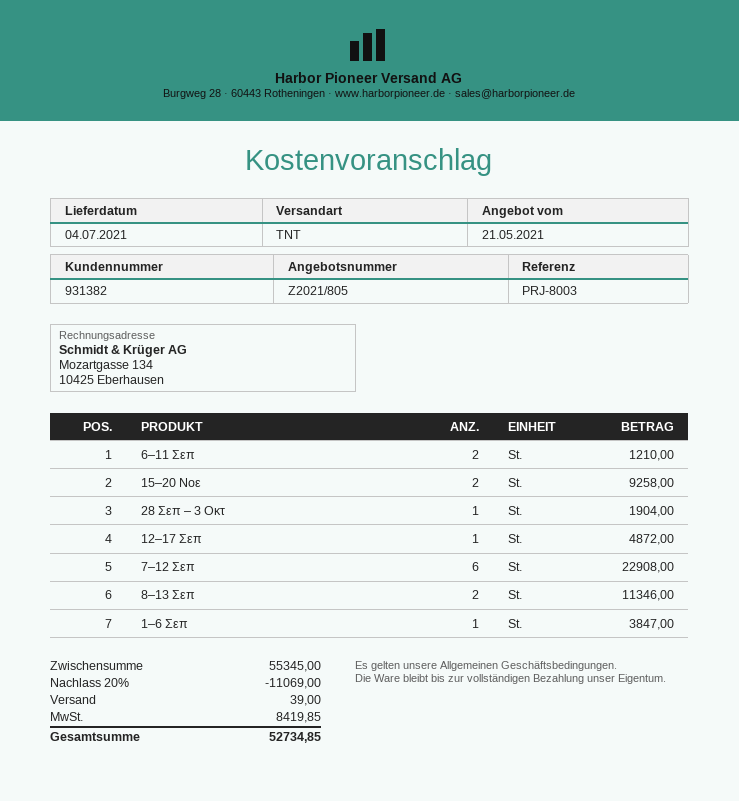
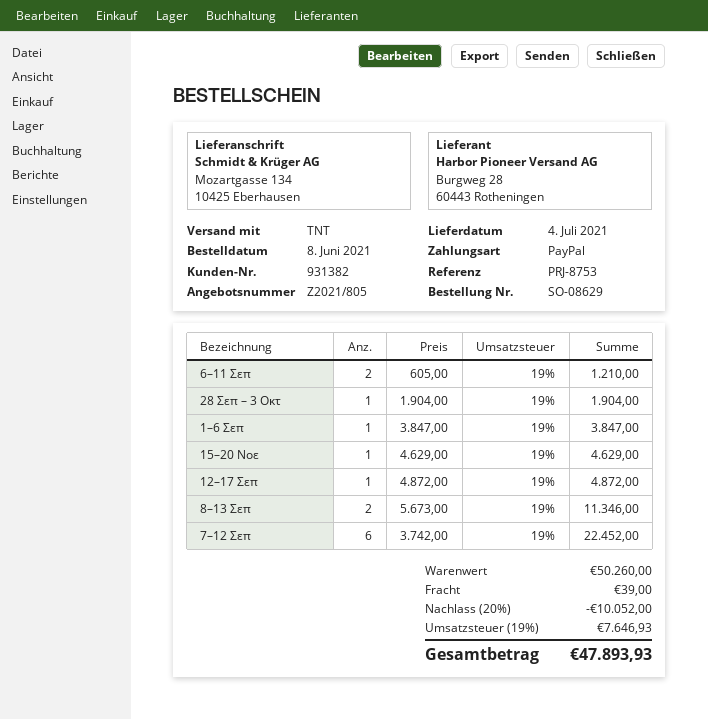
reference: PRJ-8003 -> PRJ-8753
15–20 Νοε: 2 for 9258.00 -> 1 for 4629.00
7–12 Σεπ: 6 for 22908.00 -> 6 for 22452.00
subtotal: 55345.00 -> 50260.00
discount: 20% = 11069.00 -> 20% = 10052.00
tax: 8419.85 -> 7646.93
total: 52734.85 -> 47893.93

